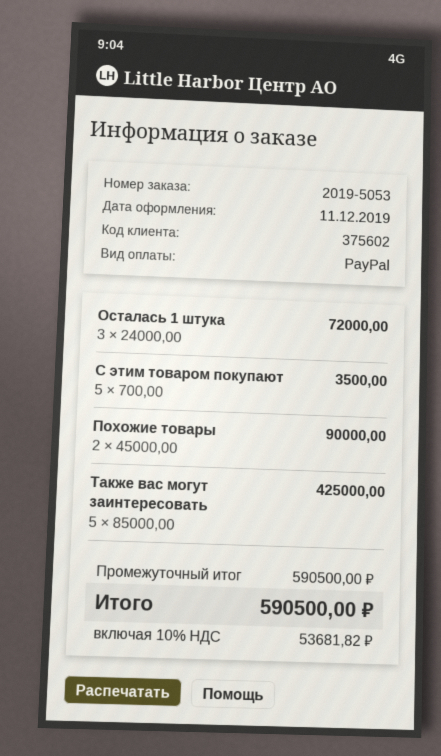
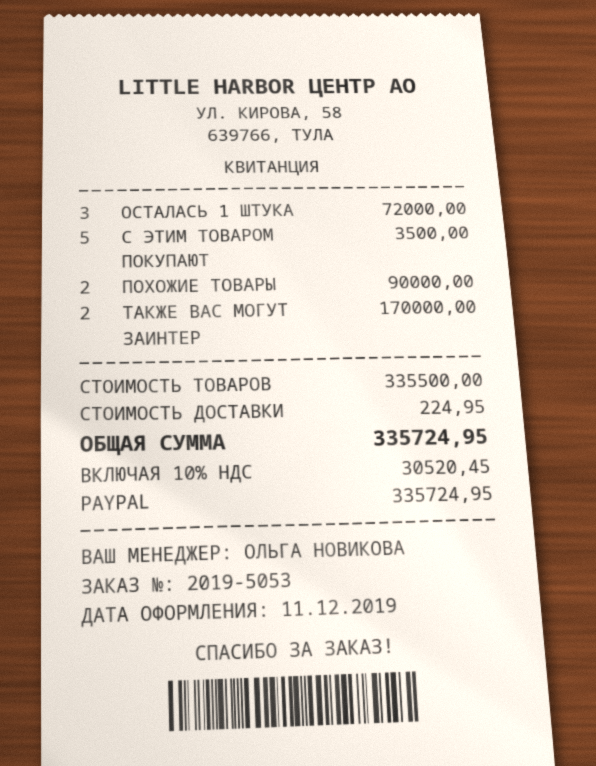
Также вас могут заинтересовать: 5 for 425000.00 -> 2 for 170000.00
subtotal: 590500.00 -> 335500.00
shipping: none -> 224.95
tax: 10% = 53681.82 -> 10% = 30520.45
total: 590500.00 -> 335724.95

